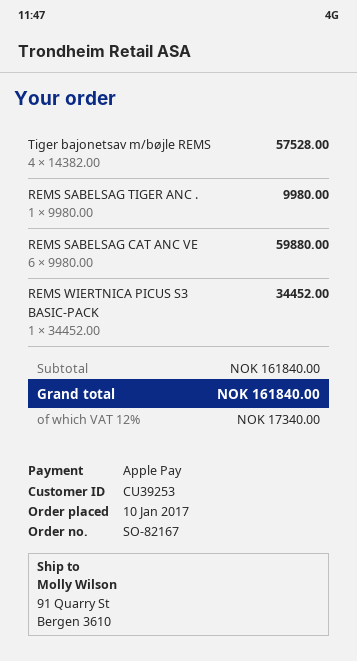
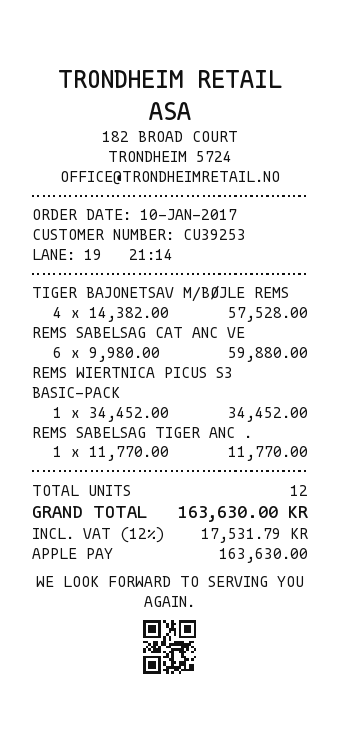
REMS SABELSAG TIGER ANC .: 1 x 9980.00 = 9980.00 -> 1 x 11770.00 = 11770.00
tax: 12% = 17340.00 -> 12% = 17531.79
total: 161840.00 -> 163630.00

